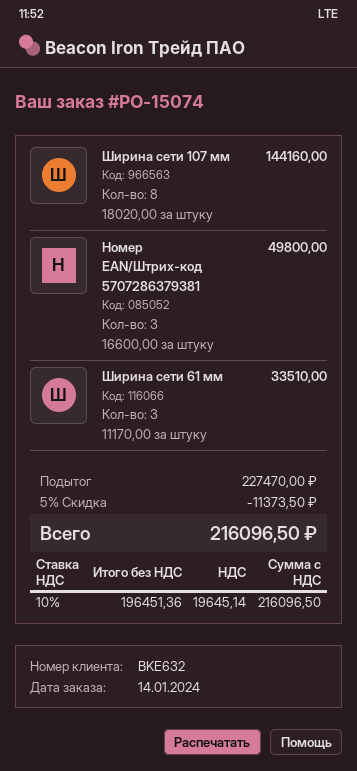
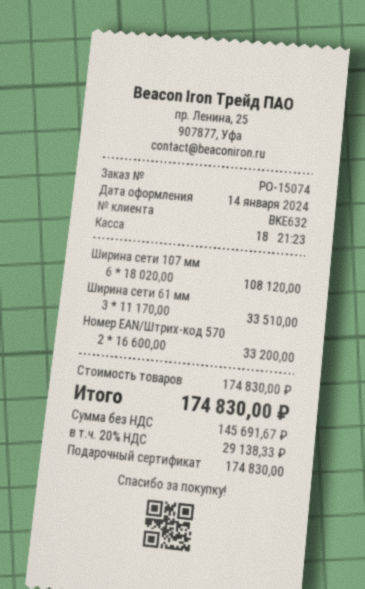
Ширина сети 107 мм: 8 x 18020.00 = 144160.00 -> 6 x 18020.00 = 108120.00
Номер EAN/Штрих-код 5707286379381: 3 x 16600.00 = 49800.00 -> 2 x 16600.00 = 33200.00
subtotal: 227470.00 -> 174830.00
discount: 5% = 11373.50 -> none
net: 196451.36 -> 145691.67
tax: 10% = 19645.14 -> 20% = 29138.33
total: 216096.50 -> 174830.00

